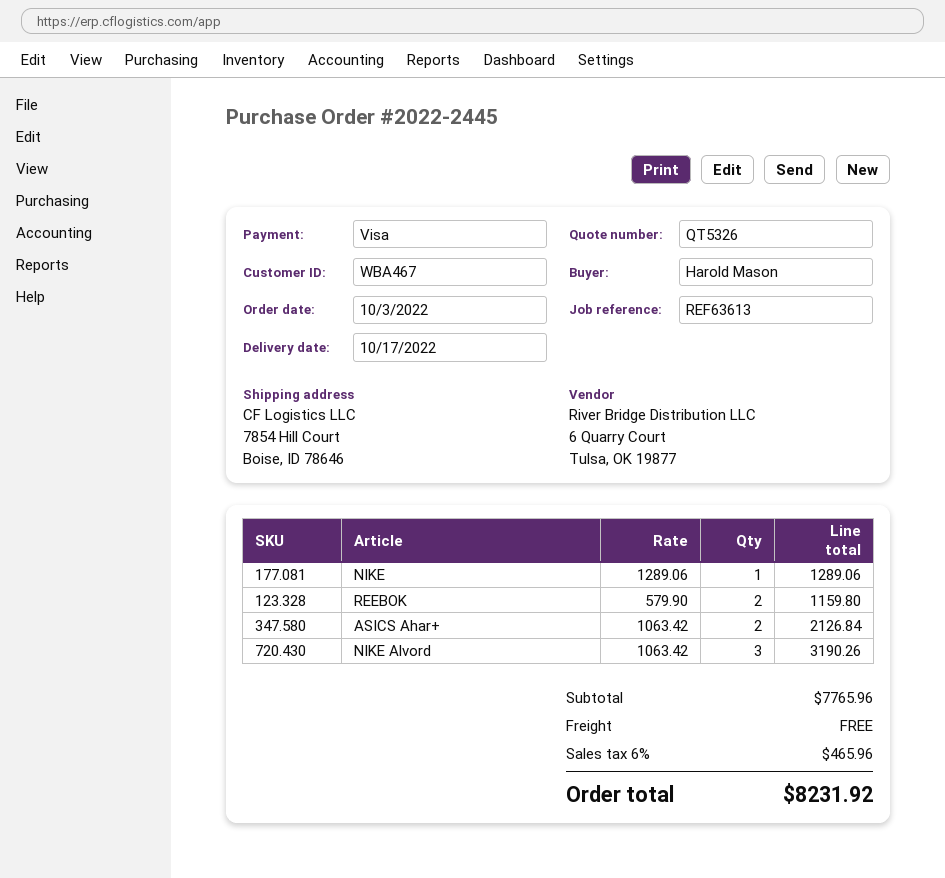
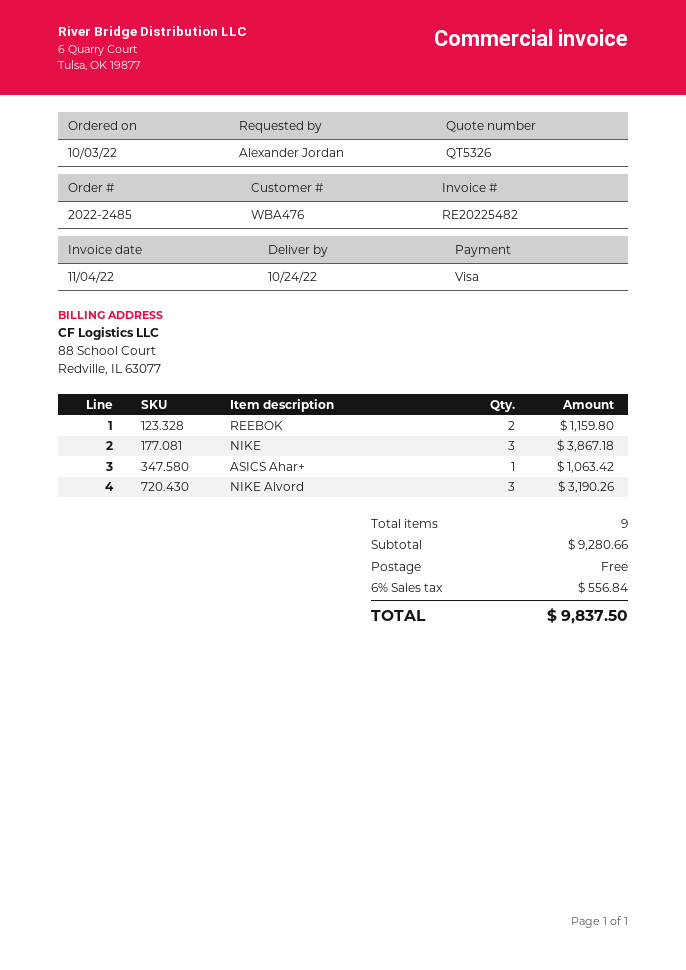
order number: 2022-2445 -> 2022-2485
delivery date: 2022-10-17 -> 2022-10-24
customer number: WBA467 -> WBA476
ordered by: Harold Mason -> Alexander Jordan
NIKE: 1 for 1289.06 -> 3 for 3867.18
ASICS Ahar+: 2 for 2126.84 -> 1 for 1063.42
subtotal: 7765.96 -> 9280.66
tax: 6% = 465.96 -> 6% = 556.84
total: 8231.92 -> 9837.50

